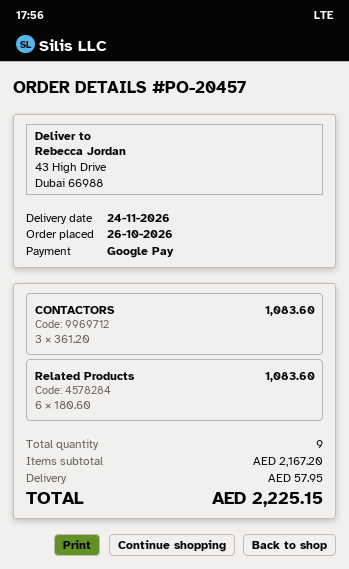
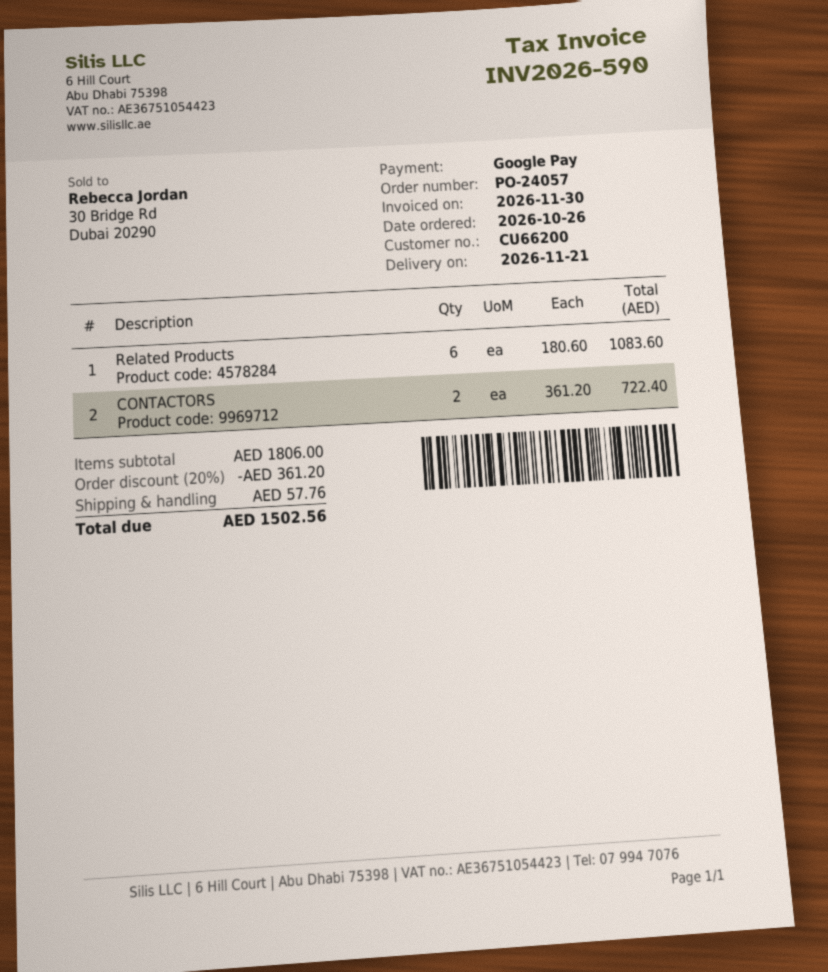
order number: PO-20457 -> PO-24057
delivery date: 2026-11-24 -> 2026-11-21
CONTACTORS: 3 x 361.20 = 1083.60 -> 2 x 361.20 = 722.40
subtotal: 2167.20 -> 1806.00
discount: none -> 20% = 361.20
shipping: 57.95 -> 57.76
total: 2225.15 -> 1502.56

